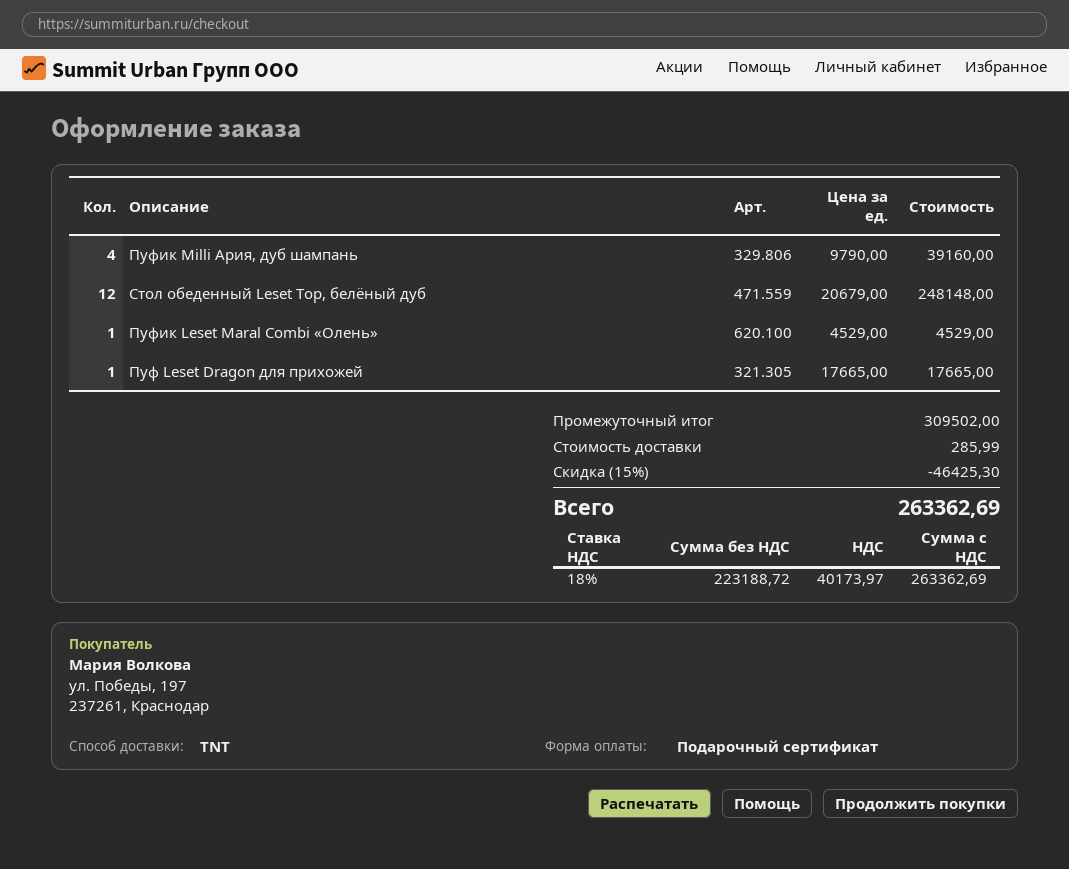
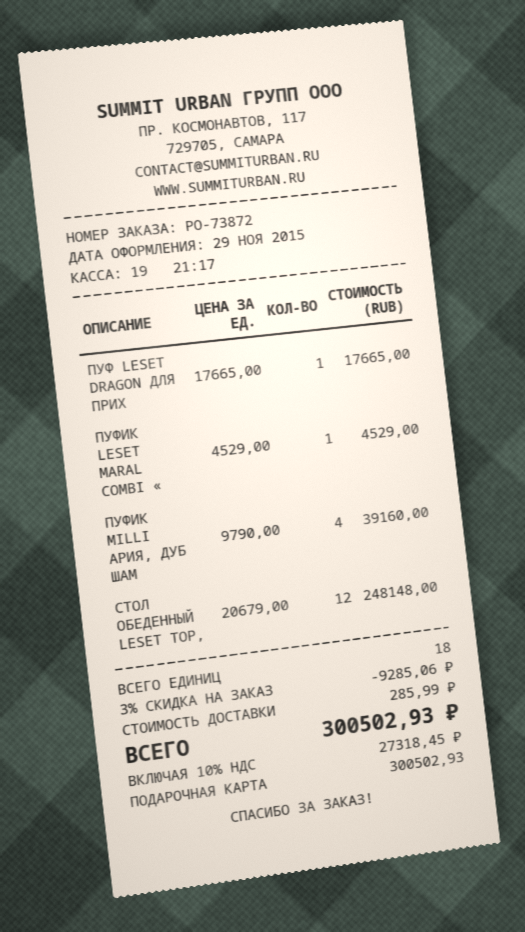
discount: 15% = 46425.30 -> 3% = 9285.06
tax: 18% = 40173.97 -> 10% = 27318.45
total: 263362.69 -> 300502.93

